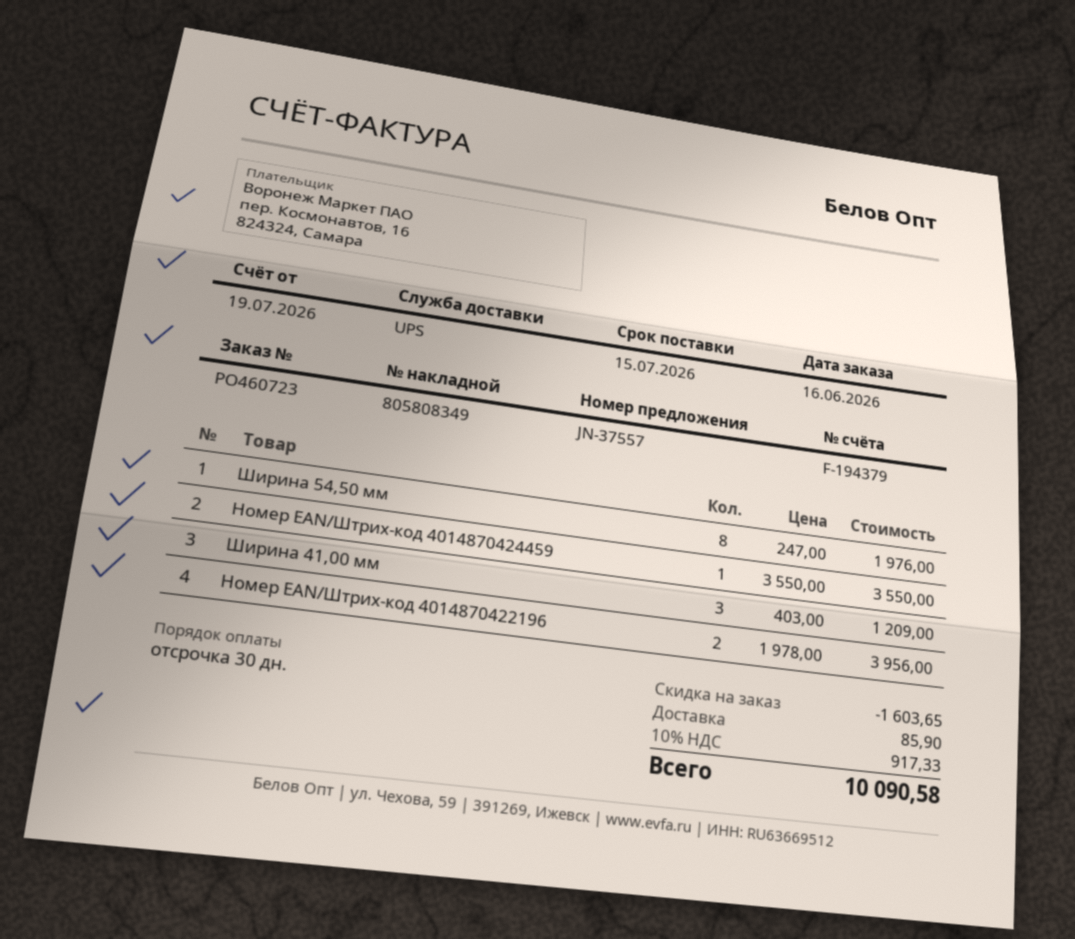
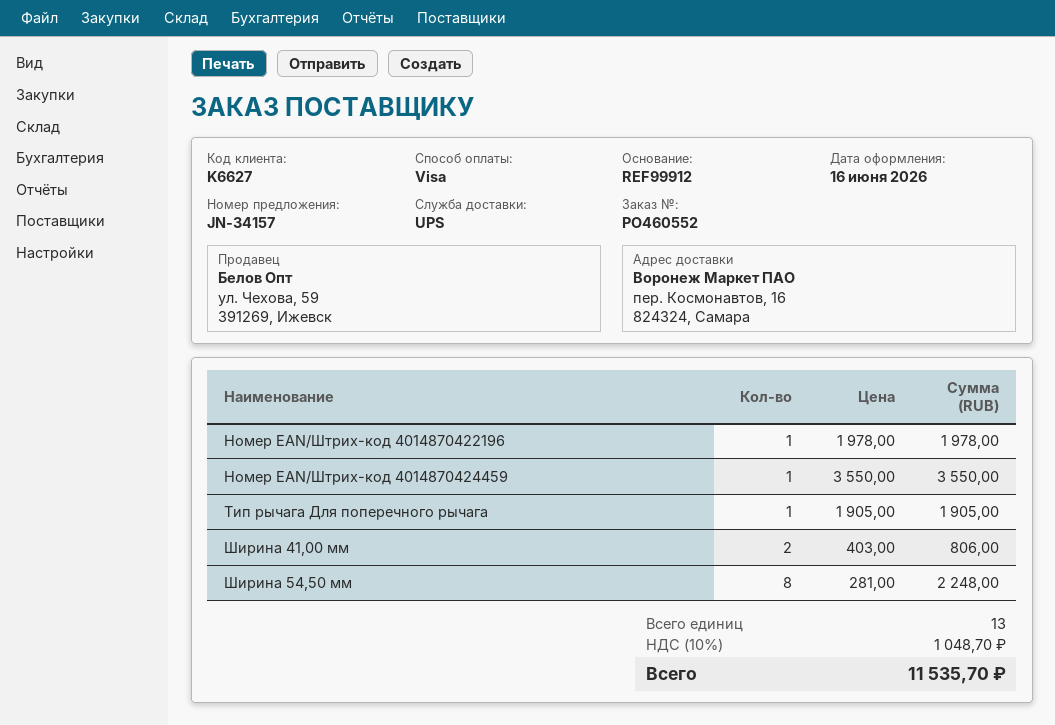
quote number: JN-37557 -> JN-34157
order number: PO460723 -> PO460552
Ширина 54,50 мм: 8 x 247.00 = 1976.00 -> 8 x 281.00 = 2248.00
Ширина 41,00 мм: 3 x 403.00 = 1209.00 -> 2 x 403.00 = 806.00
Номер EAN/Штрих-код 4014870422196: 2 x 1978.00 = 3956.00 -> 1 x 1978.00 = 1978.00
Тип рычага Для поперечного рычага: none -> 1 x 1905.00 = 1905.00
discount: 1603.65 -> none
shipping: 85.90 -> none
tax: 10% = 917.33 -> 10% = 1048.70
total: 10090.58 -> 11535.70

